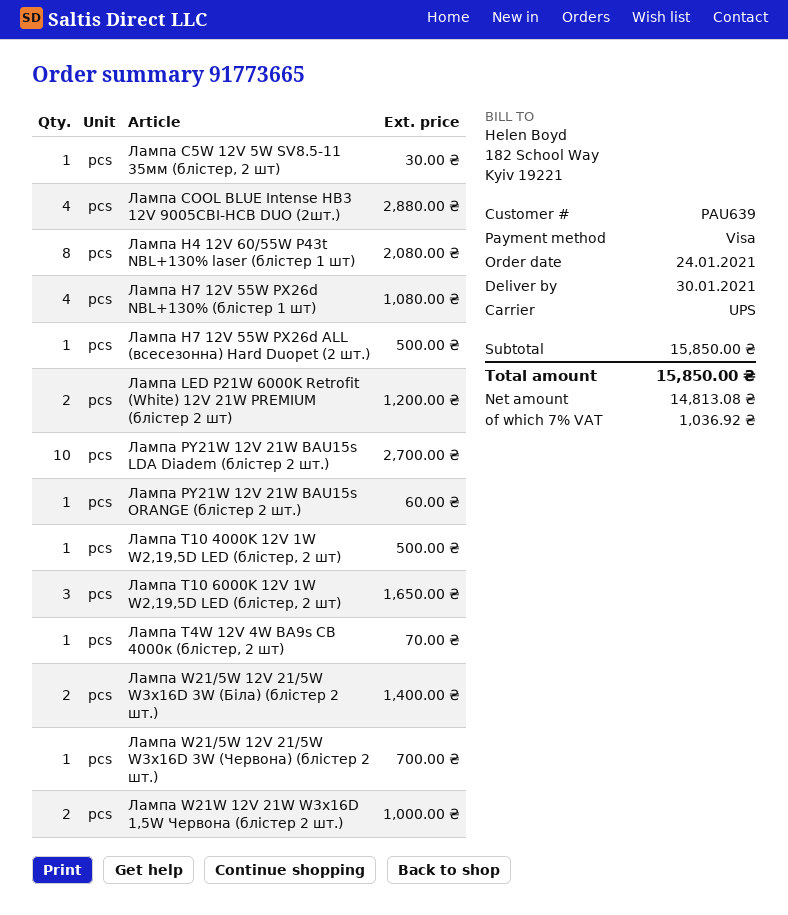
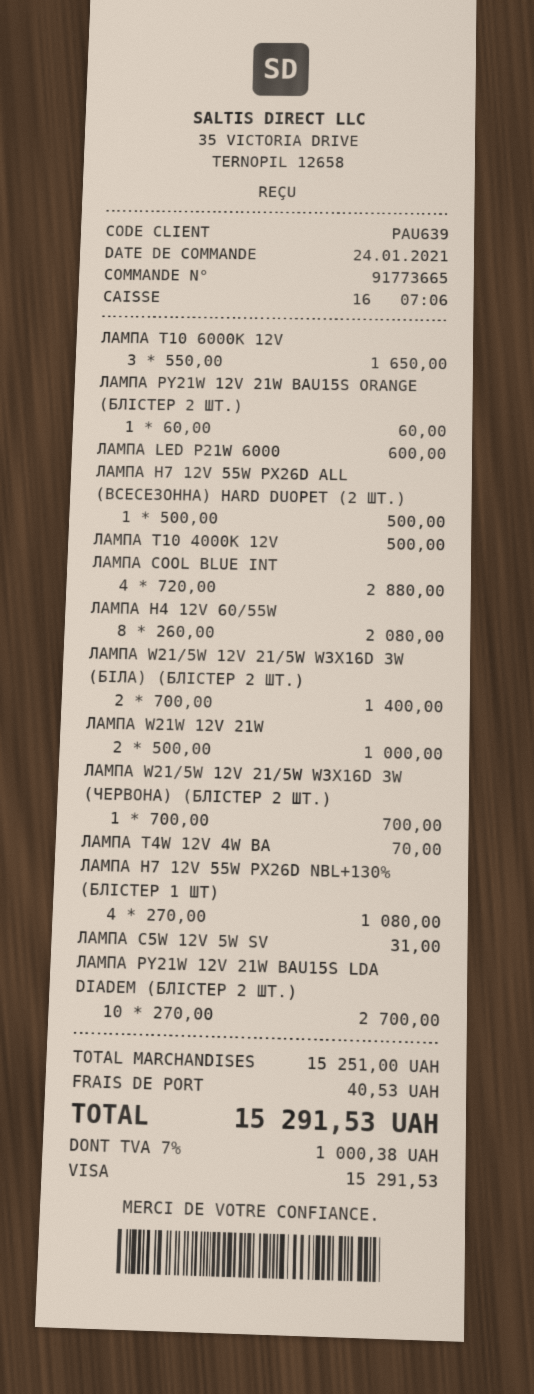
Лампа C5W 12V 5W SV8.5-11 35мм (блістер, 2 шт): 1 for 30.00 -> 1 for 31.00
Лампа LED P21W 6000K Retrofit (White) 12V 21W PREMIUM (блістер 2 шт): 2 for 1200.00 -> 1 for 600.00
subtotal: 15850.00 -> 15251.00
shipping: none -> 40.53
tax: 7% = 1036.92 -> 7% = 1000.38
total: 15850.00 -> 15291.53

